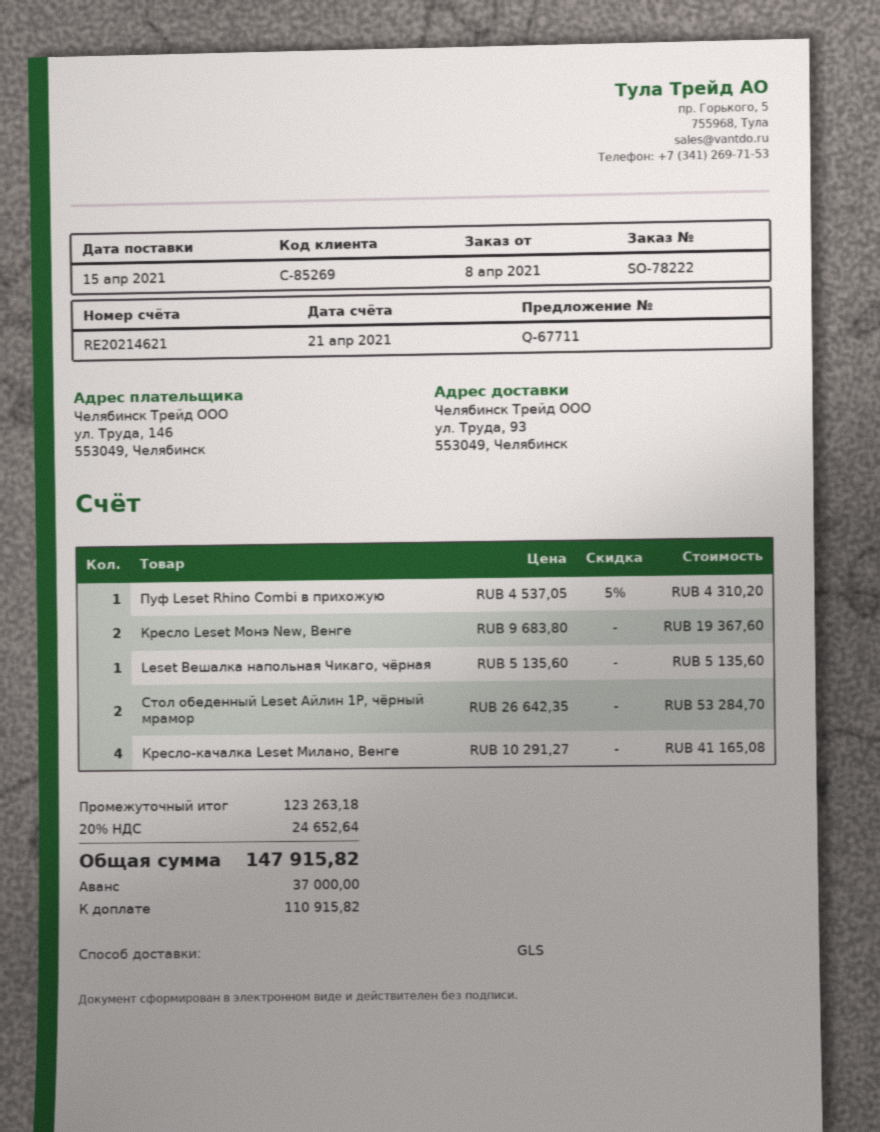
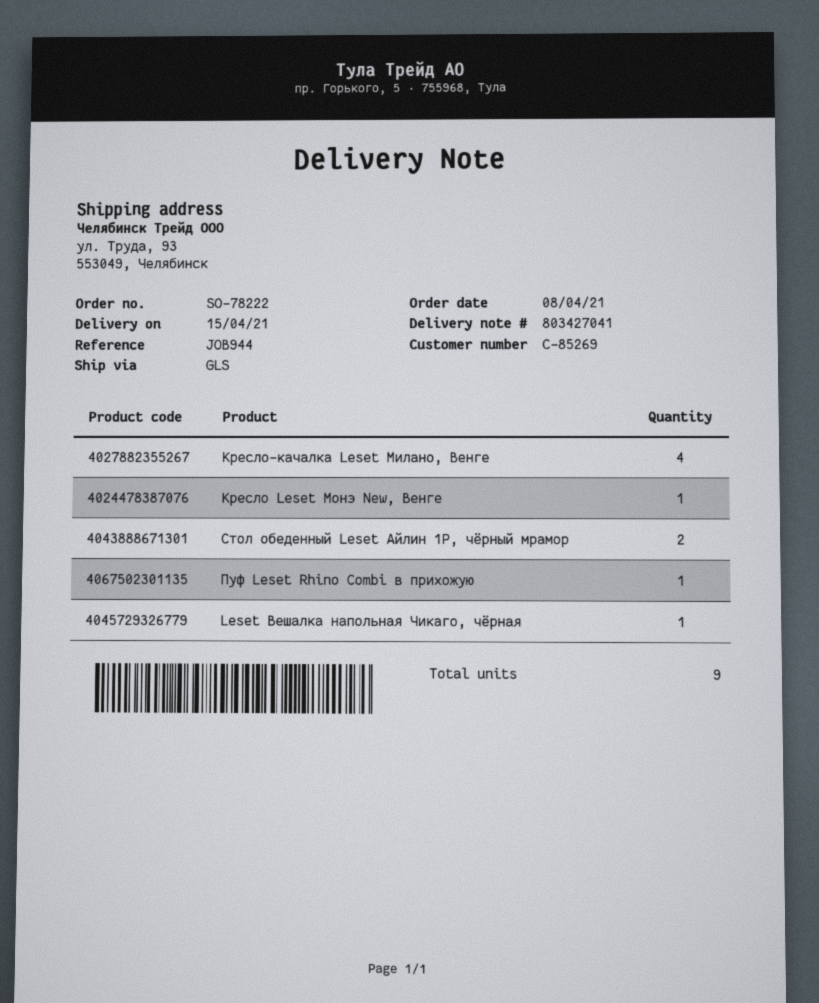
Кресло Leset Монэ New, Венге: 2 -> 1

